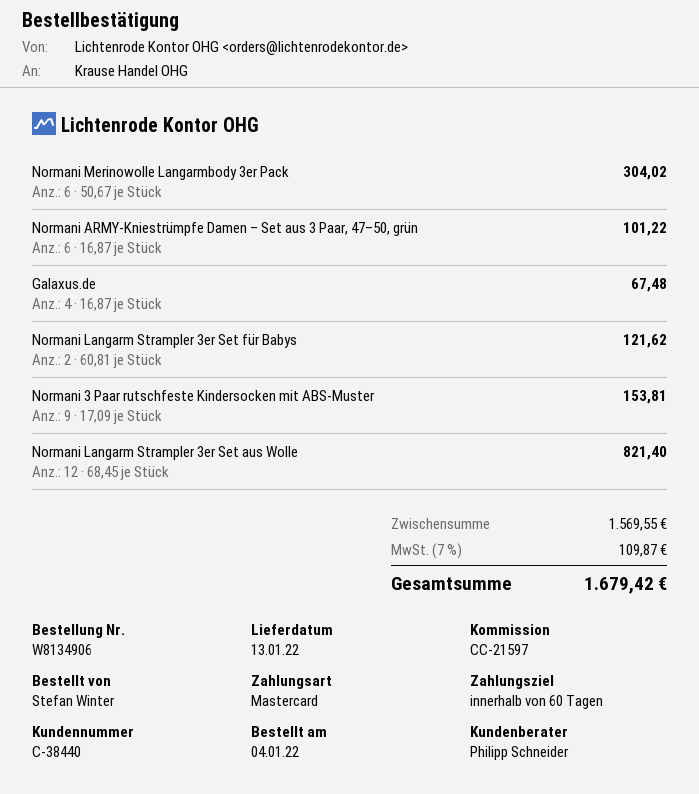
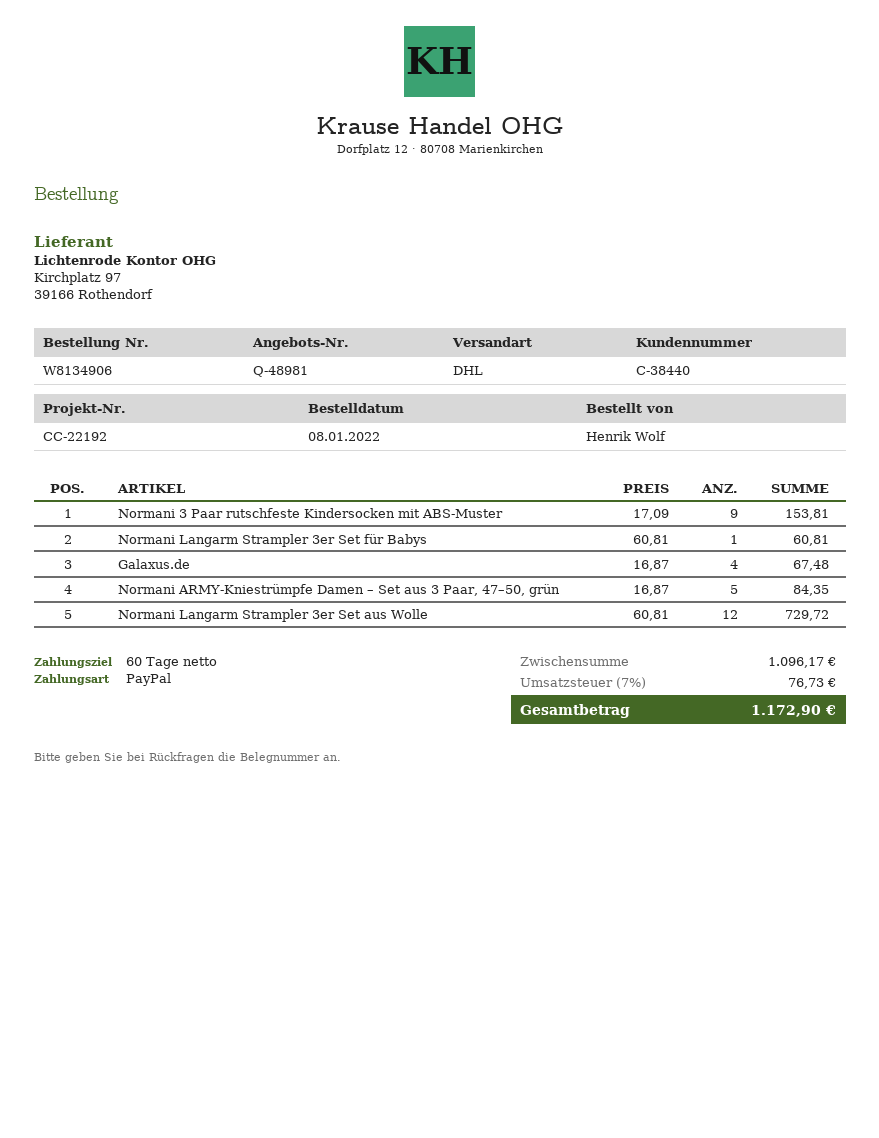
order date: 2022-01-04 -> 2022-01-08
reference: CC-21597 -> CC-22192
ordered by: Stefan Winter -> Henrik Wolf
payment method: Mastercard -> PayPal
Normani Merinowolle Langarmbody 3er Pack: 6 x 50.67 = 304.02 -> none
Normani ARMY‑Kniestrümpfe Damen – Set aus 3 Paar, 47–50, grün: 6 x 16.87 = 101.22 -> 5 x 16.87 = 84.35
Normani Langarm Strampler 3er Set für Babys: 2 x 60.81 = 121.62 -> 1 x 60.81 = 60.81
Normani Langarm Strampler 3er Set aus Wolle: 12 x 68.45 = 821.40 -> 12 x 60.81 = 729.72
subtotal: 1569.55 -> 1096.17
tax: 7% = 109.87 -> 7% = 76.73
total: 1679.42 -> 1172.90

